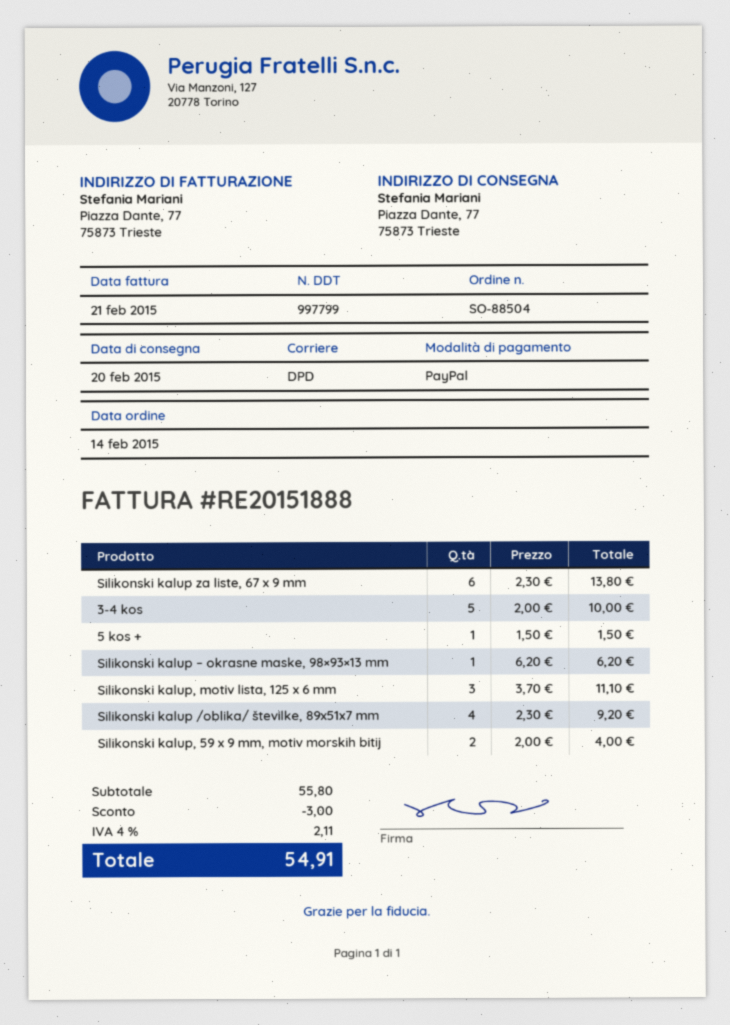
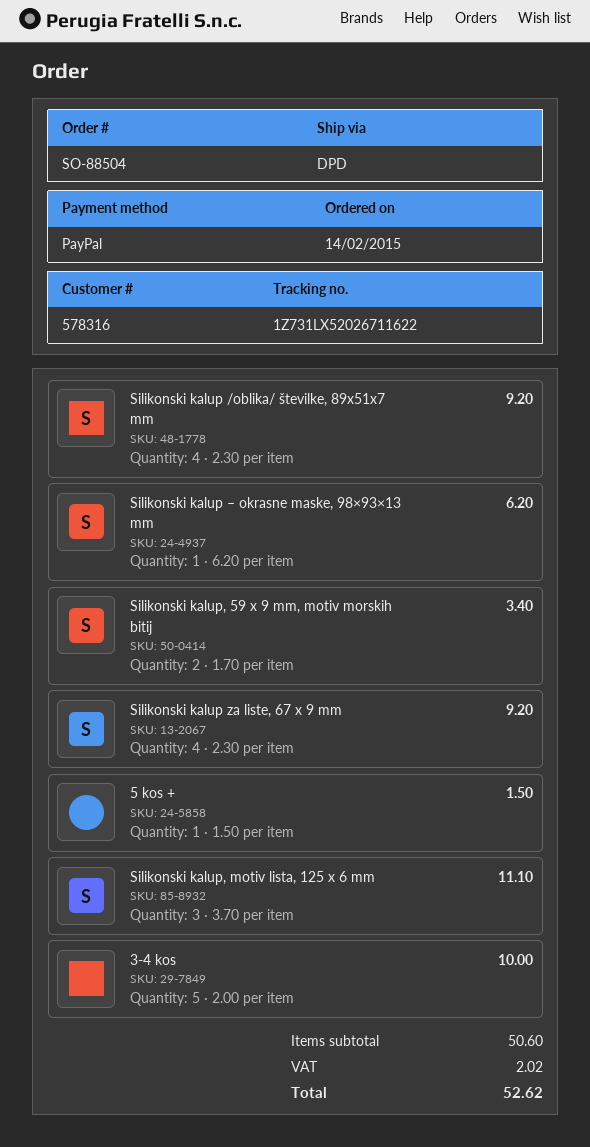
Silikonski kalup za liste, 67 x 9 mm: 6 x 2.30 = 13.80 -> 4 x 2.30 = 9.20
Silikonski kalup, 59 x 9 mm, motiv morskih bitij: 2 x 2.00 = 4.00 -> 2 x 1.70 = 3.40
subtotal: 55.80 -> 50.60
discount: 3.00 -> none
tax: 2.11 -> 2.02
total: 54.91 -> 52.62

